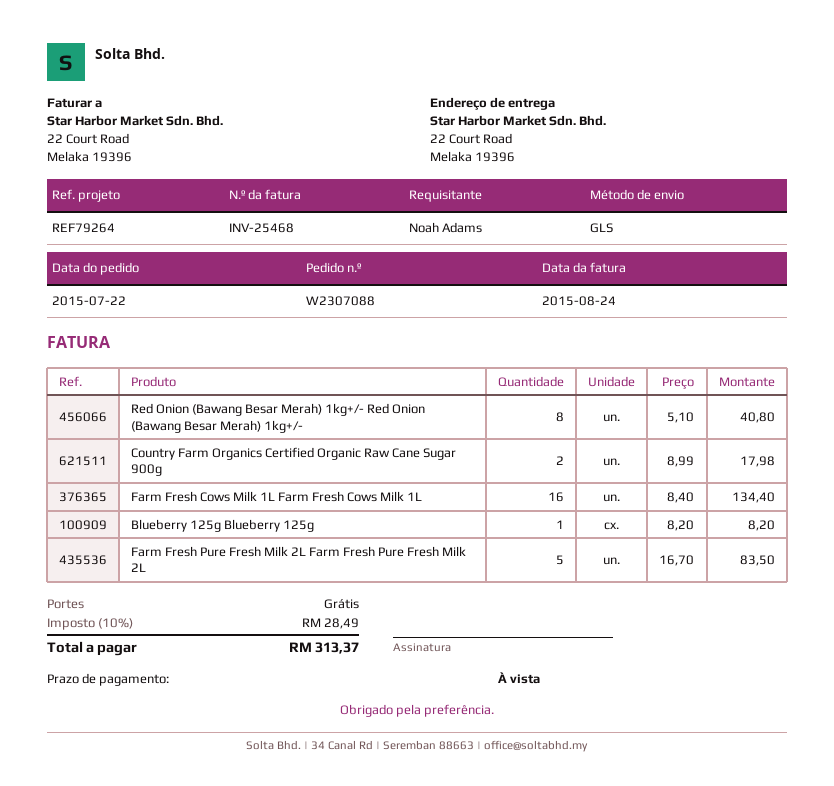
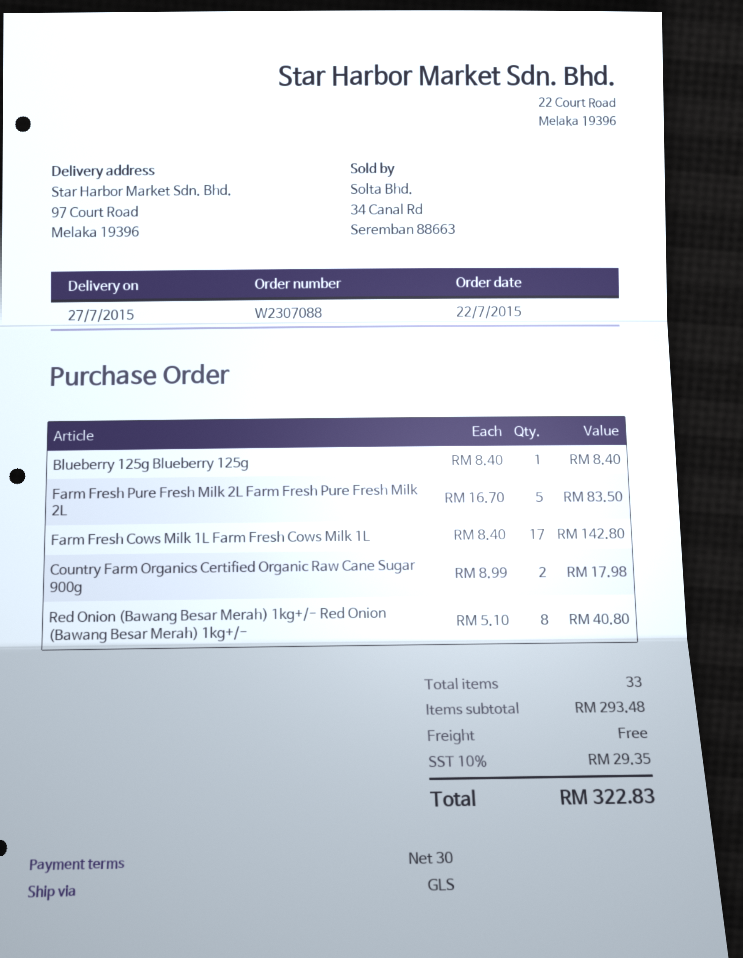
payment terms: on receipt -> 30 days
ship to: 22 Court Road, Melaka 19396 -> 97 Court Road, Melaka 19396
Farm Fresh Cows Milk 1L Farm Fresh Cows Milk 1L: 16 x 8.40 = 134.40 -> 17 x 8.40 = 142.80
Blueberry 125g Blueberry 125g: 1 x 8.20 = 8.20 -> 1 x 8.40 = 8.40
tax: 10% = 28.49 -> 10% = 29.35
total: 313.37 -> 322.83

